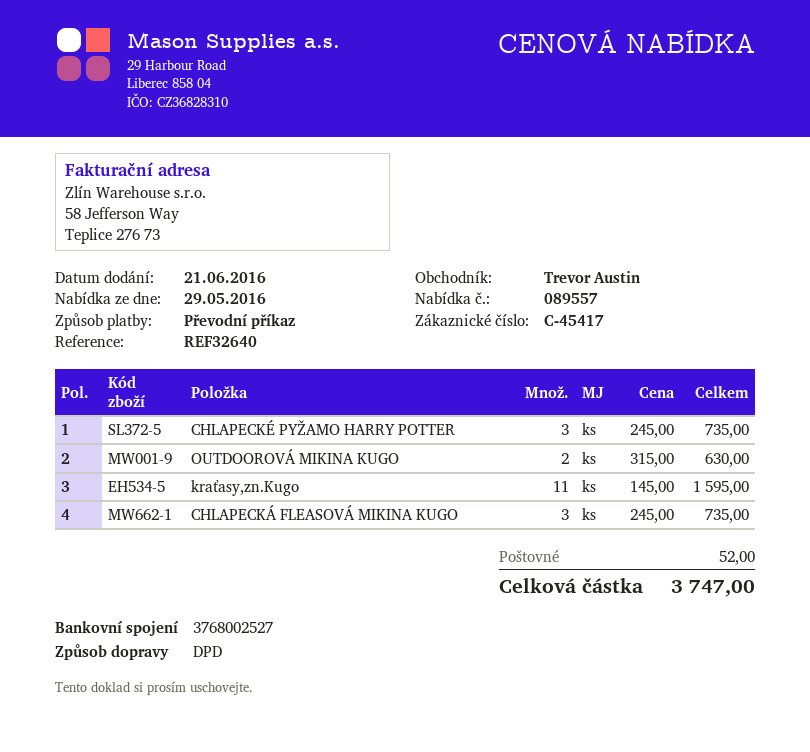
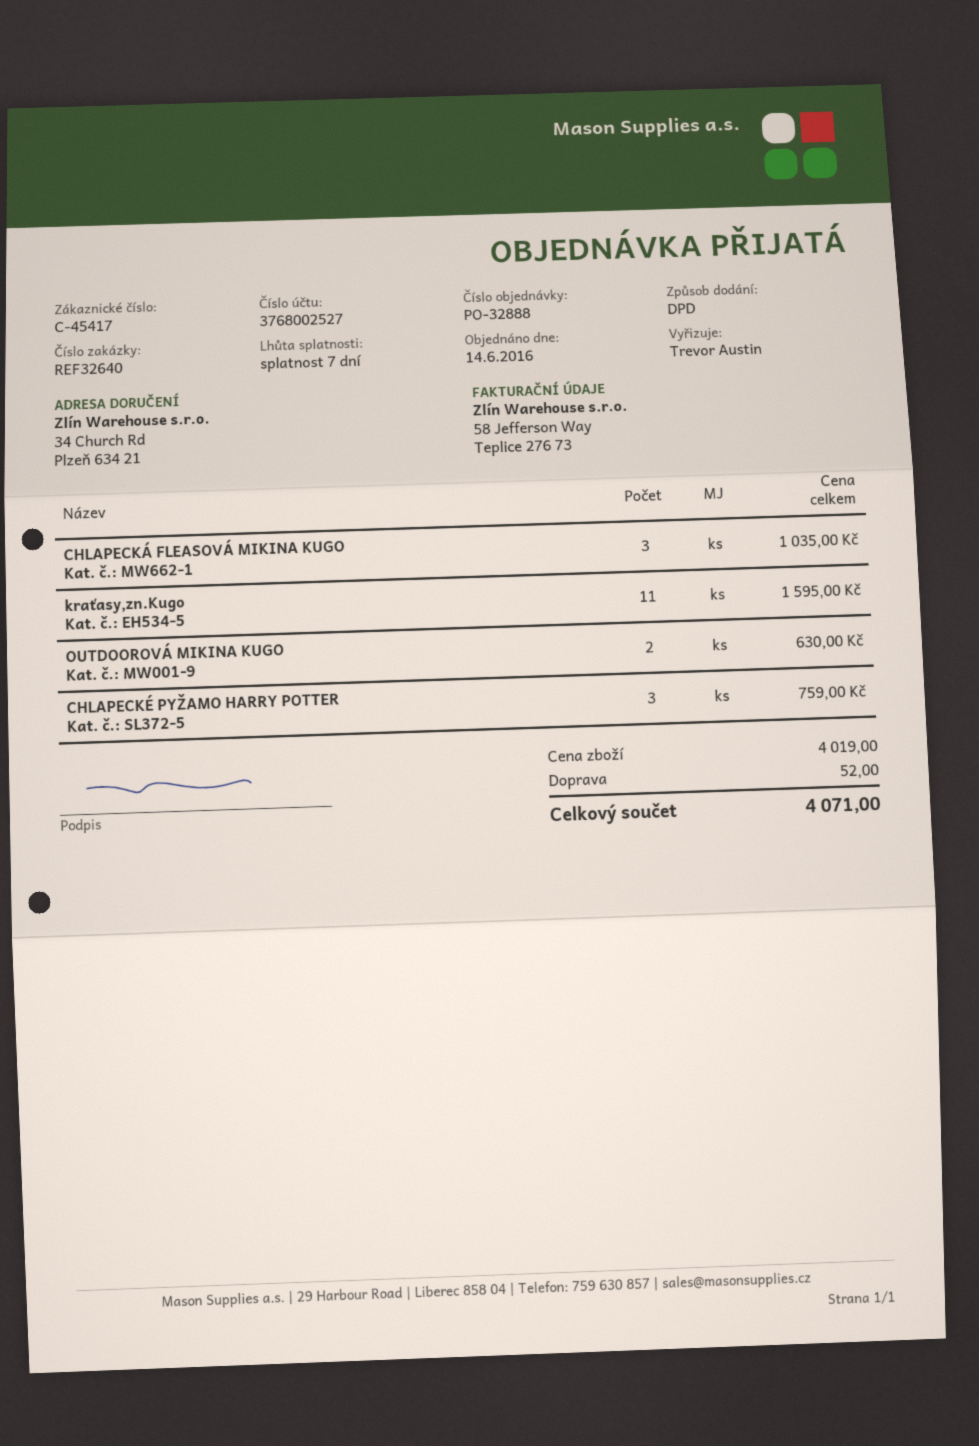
CHLAPECKÉ PYŽAMO HARRY POTTER: 3 for 735.00 -> 3 for 759.00
CHLAPECKÁ FLEASOVÁ MIKINA KUGO: 3 for 735.00 -> 3 for 1035.00
total: 3747.00 -> 4071.00

